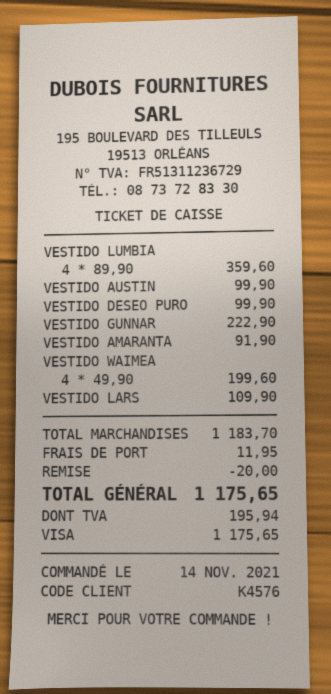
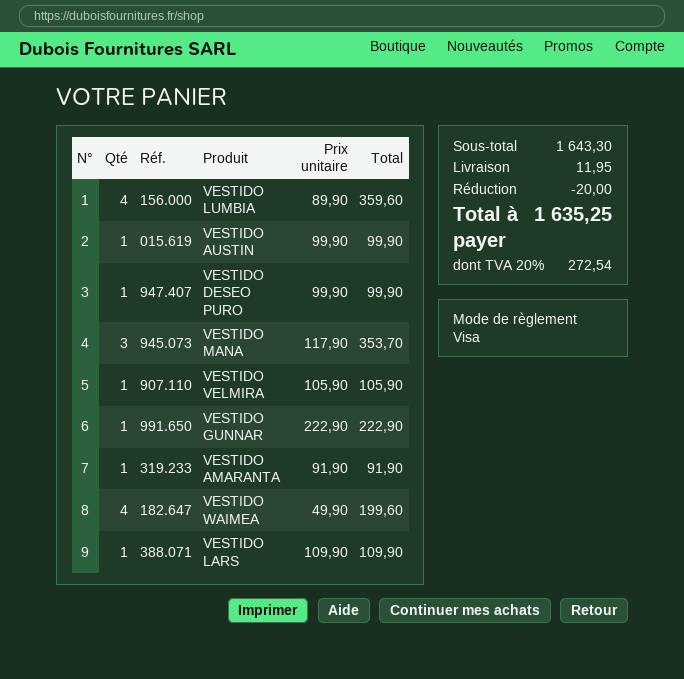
VESTIDO MANA: none -> 3 x 117.90 = 353.70
VESTIDO VELMIRA: none -> 1 x 105.90 = 105.90
subtotal: 1183.70 -> 1643.30
tax: 195.94 -> 272.54
total: 1175.65 -> 1635.25

